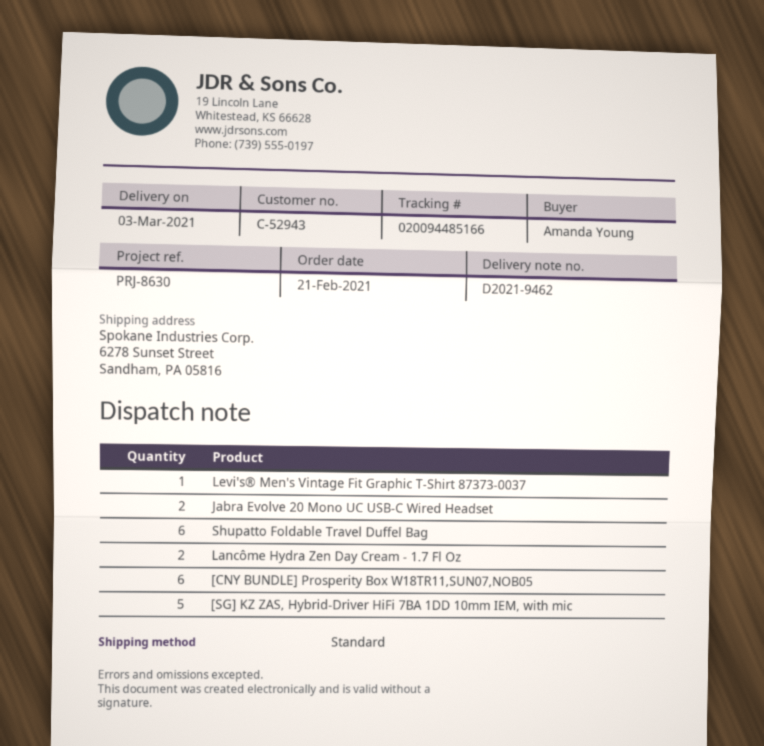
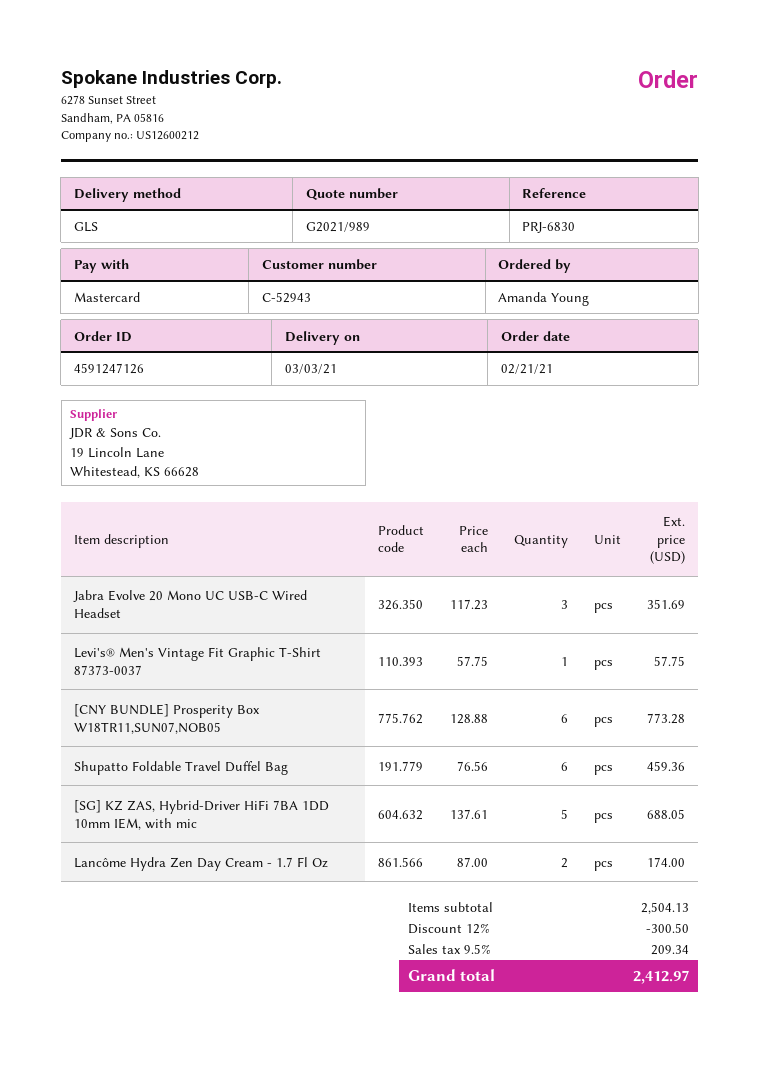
reference: PRJ-8630 -> PRJ-6830
shipping method: standard -> GLS
Jabra Evolve 20 Mono UC USB-C Wired Headset: 2 -> 3

